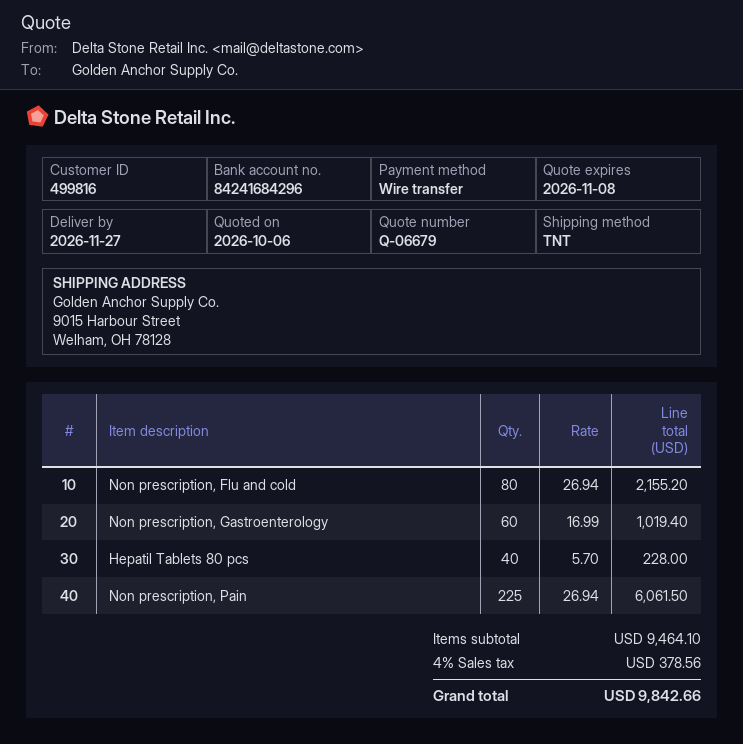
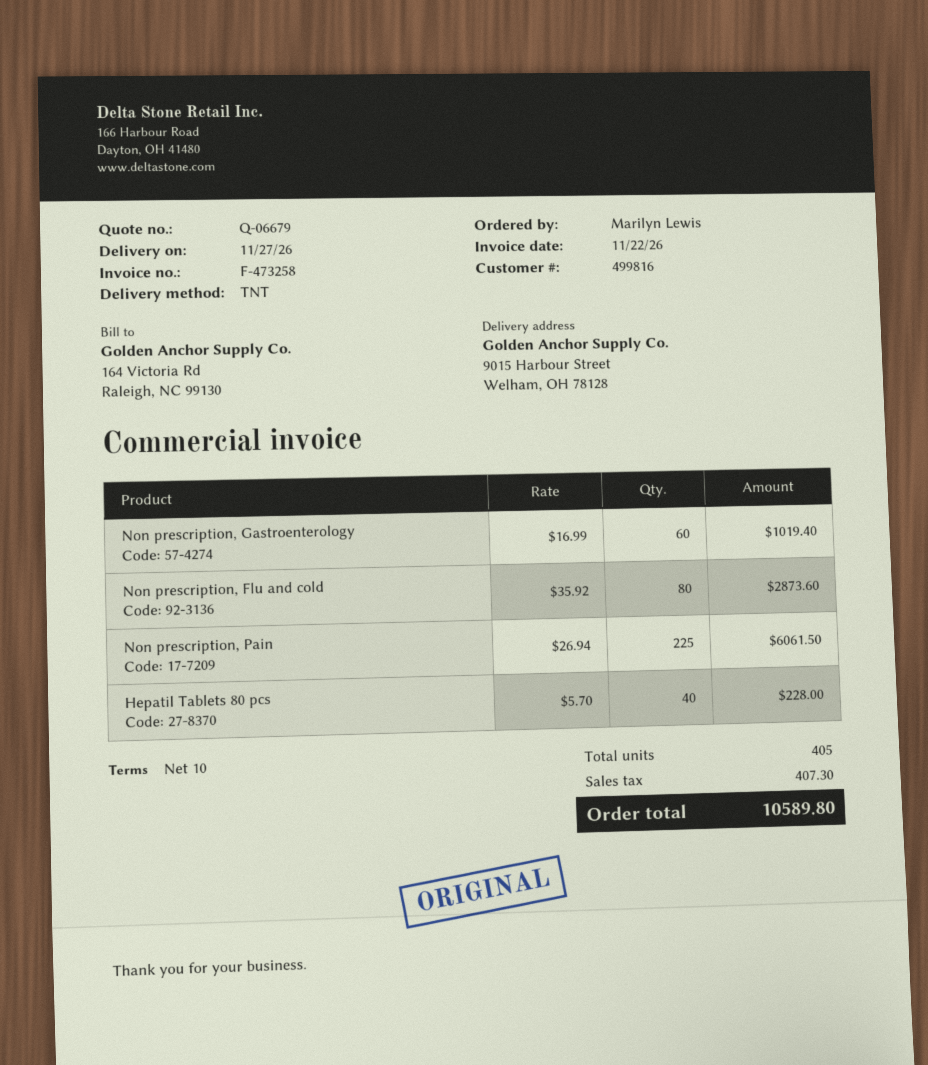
Non prescription, Flu and cold: 80 x 26.94 = 2155.20 -> 80 x 35.92 = 2873.60
tax: 378.56 -> 407.30
total: 9842.66 -> 10589.80

